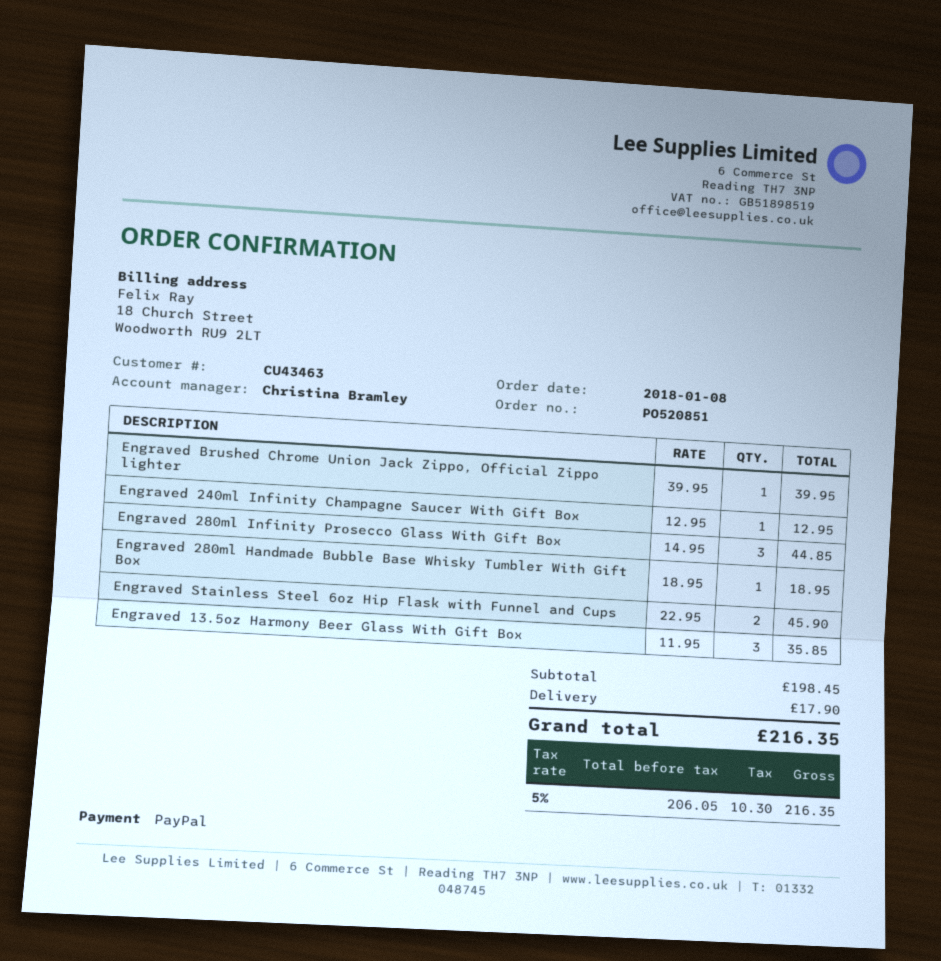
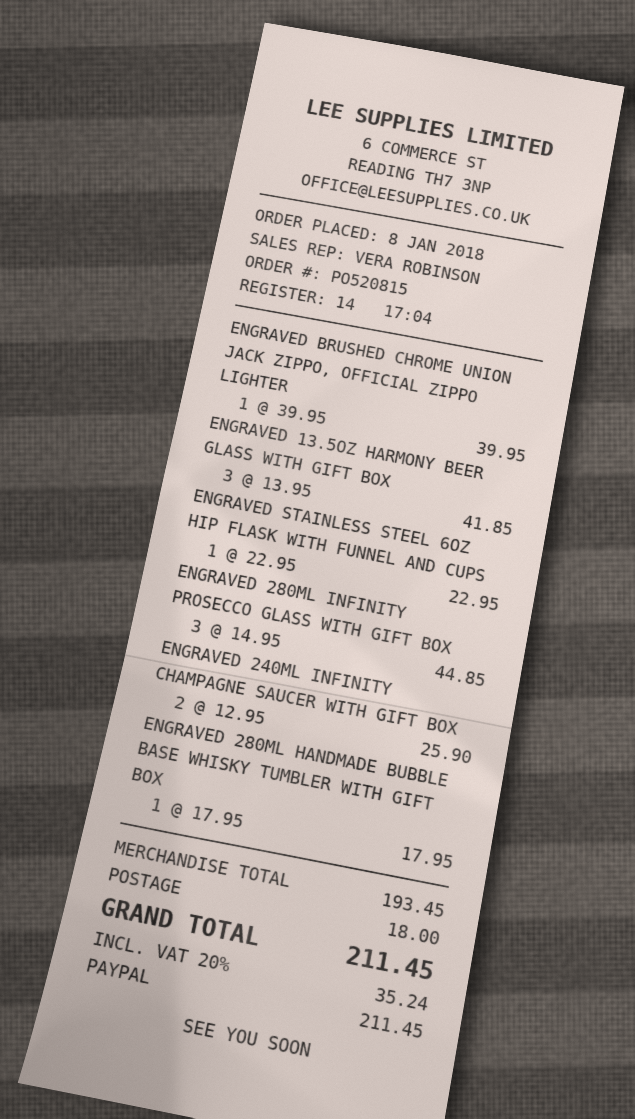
order number: PO520851 -> PO520815
sales rep: Christina Bramley -> VERA ROBINSON
Engraved 240ml Infinity Champagne Saucer With Gift Box: 1 x 12.95 = 12.95 -> 2 x 12.95 = 25.90
Engraved 280ml Handmade Bubble Base Whisky Tumbler With Gift Box: 1 x 18.95 = 18.95 -> 1 x 17.95 = 17.95
Engraved Stainless Steel 6oz Hip Flask with Funnel and Cups: 2 x 22.95 = 45.90 -> 1 x 22.95 = 22.95
Engraved 13.5oz Harmony Beer Glass With Gift Box: 3 x 11.95 = 35.85 -> 3 x 13.95 = 41.85
subtotal: 198.45 -> 193.45
shipping: 17.90 -> 18.00
tax: 5% = 10.30 -> 20% = 35.24
total: 216.35 -> 211.45

